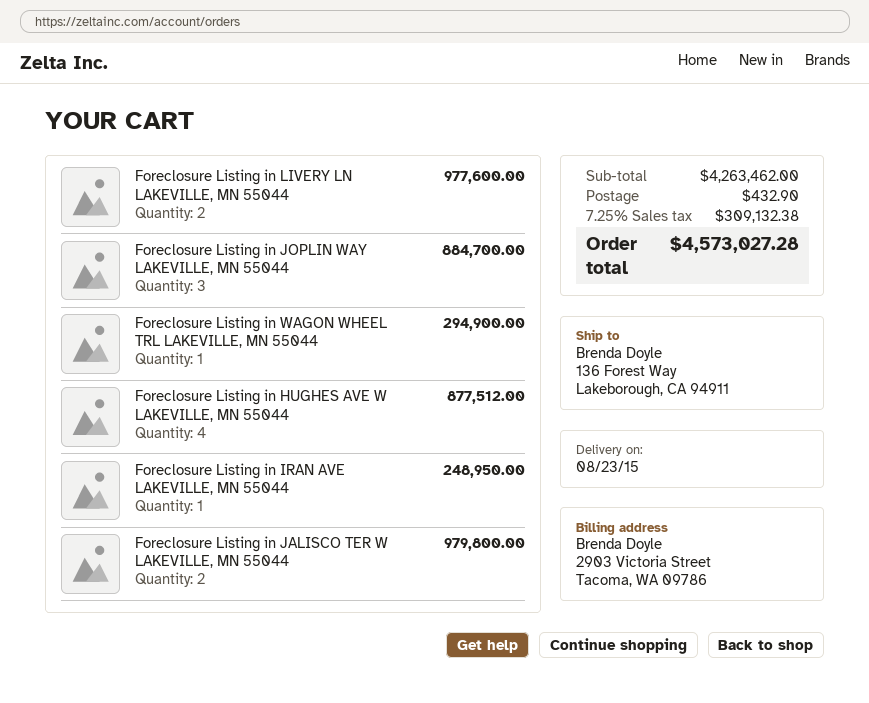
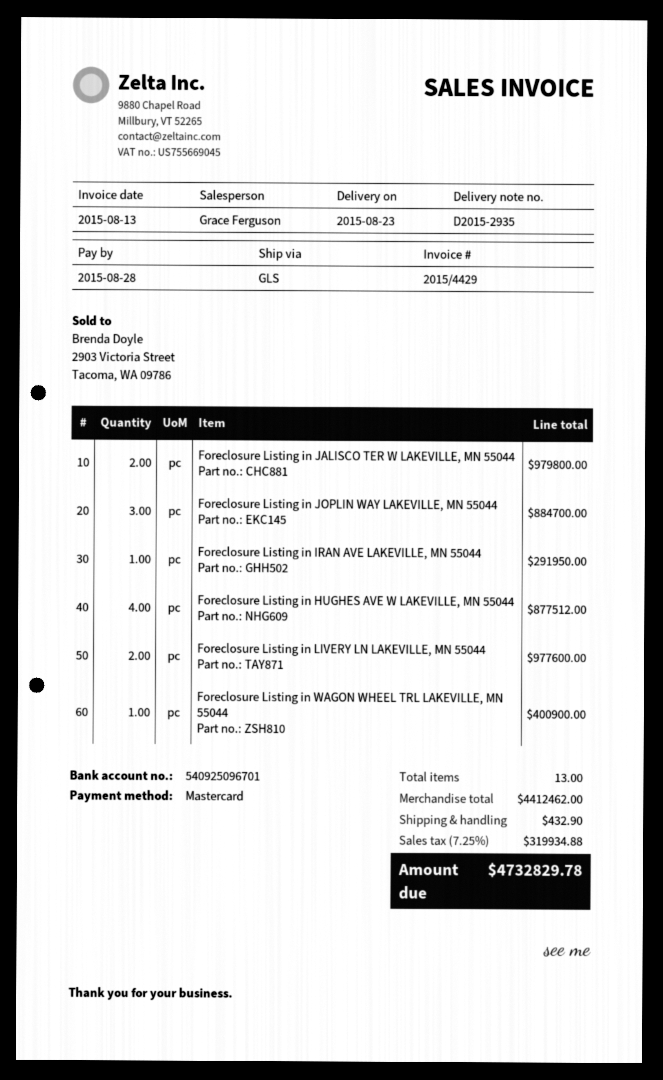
Foreclosure Listing in WAGON WHEEL TRL LAKEVILLE, MN 55044: 1 for 294900.00 -> 1 for 400900.00
Foreclosure Listing in IRAN AVE LAKEVILLE, MN 55044: 1 for 248950.00 -> 1 for 291950.00
subtotal: 4263462.00 -> 4412462.00
tax: 7.25% = 309132.38 -> 7.25% = 319934.88
total: 4573027.28 -> 4732829.78

